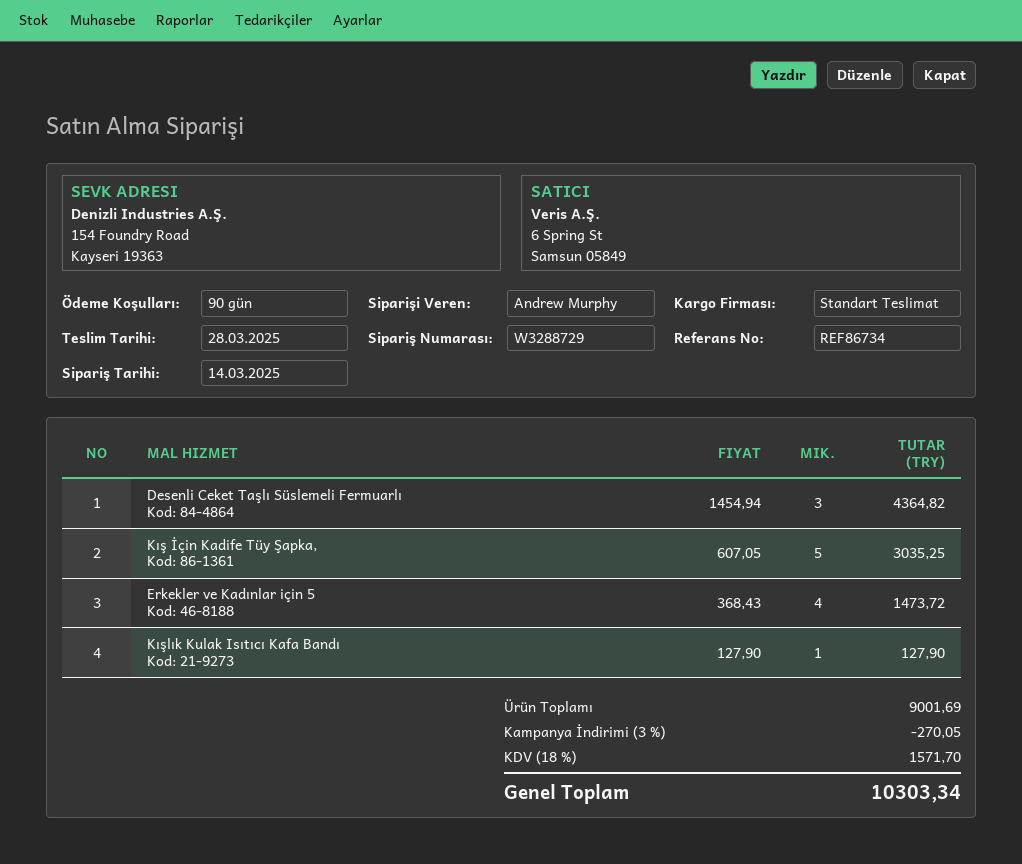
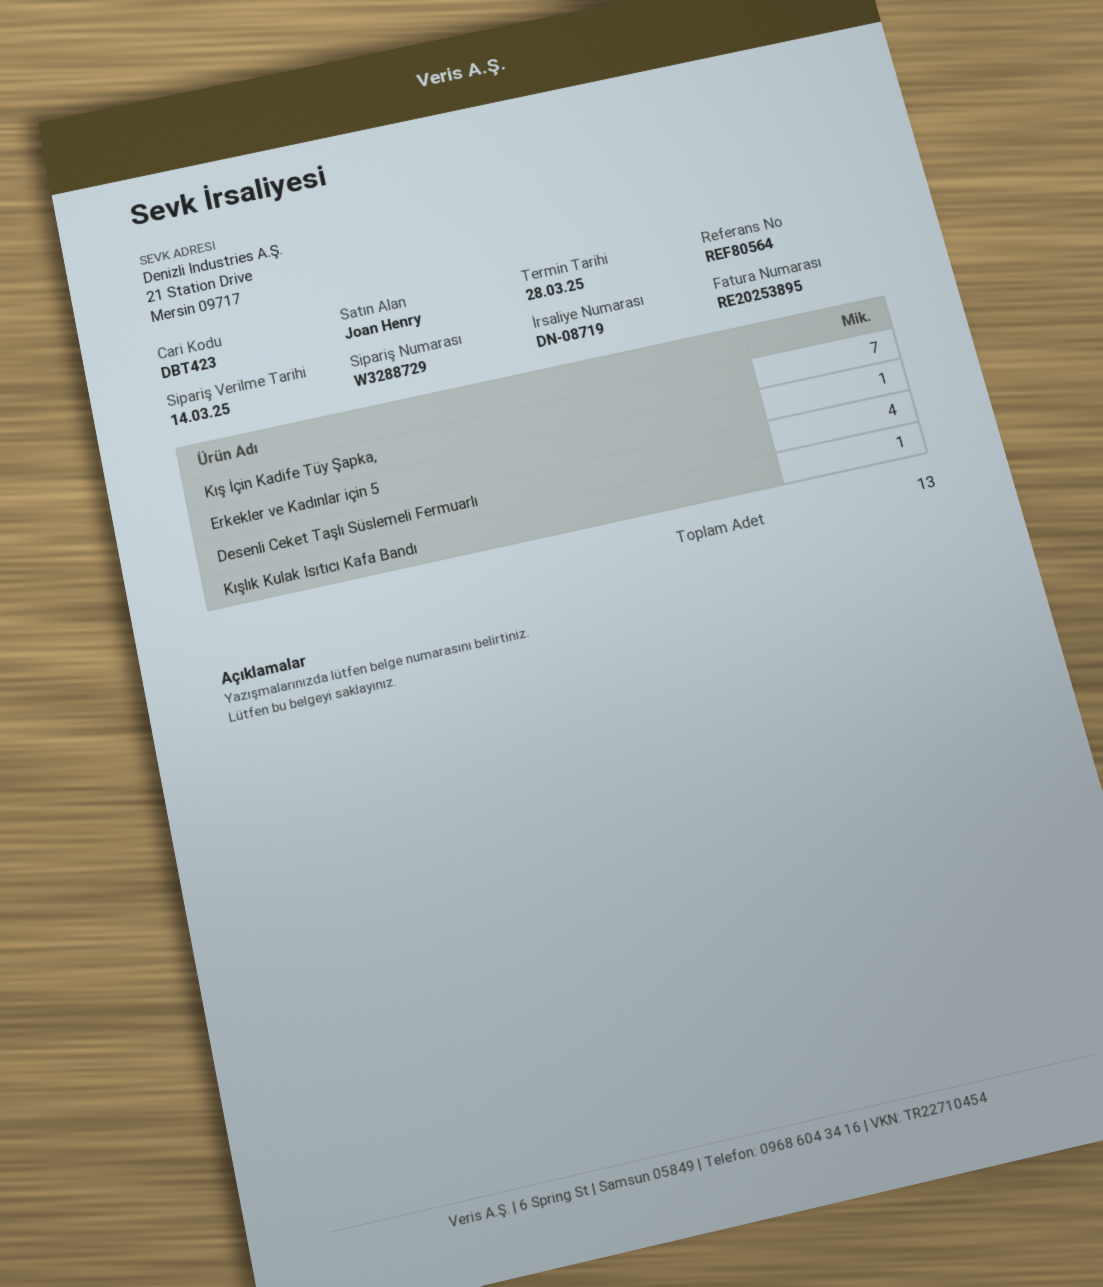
reference: REF86734 -> REF80564
ordered by: Andrew Murphy -> Joan Henry
ship to: 154 Foundry Road, Kayseri 19363 -> 21 Station Drive, Mersin 09717
Desenli Ceket Taşlı Süslemeli Fermuarlı: 3 -> 4
Kış İçin Kadife Tüy Şapka,: 5 -> 7
Erkekler ve Kadınlar için 5: 4 -> 1

